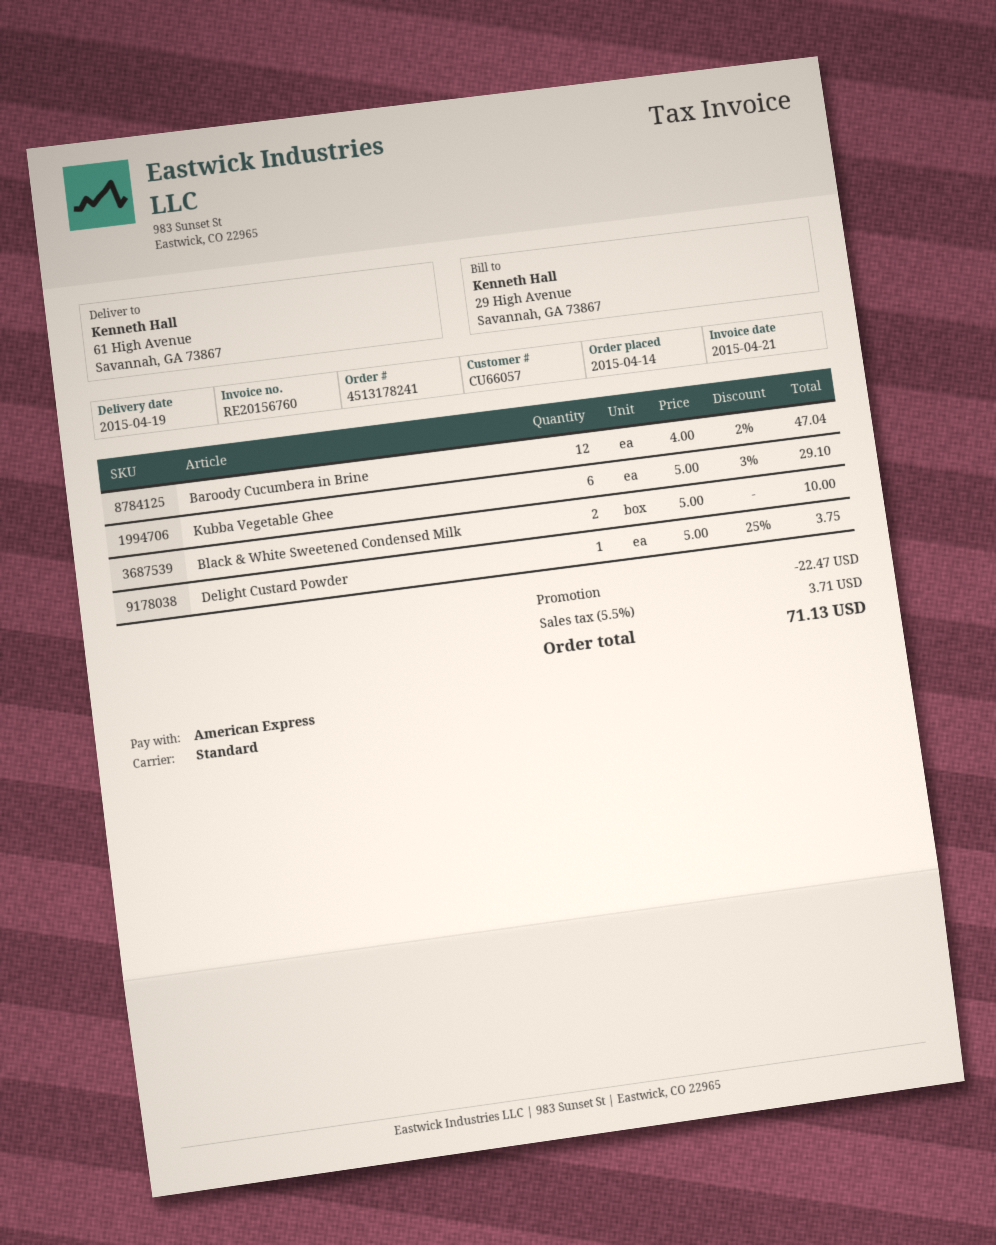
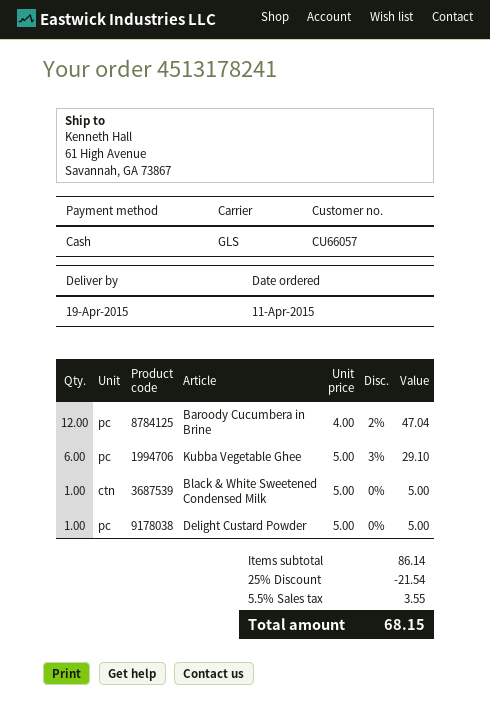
order date: 2015-04-14 -> 2015-04-11
payment method: American Express -> cash
shipping method: standard -> GLS
Black & White Sweetened Condensed Milk: 2 x 5.00 = 10.00 -> 1 x 5.00 = 5.00
Delight Custard Powder: 1 x 5.00 - 25% = 3.75 -> 1 x 5.00 = 5.00
discount: 22.47 -> 21.54
tax: 5.5% = 3.71 -> 5.5% = 3.55
total: 71.13 -> 68.15

